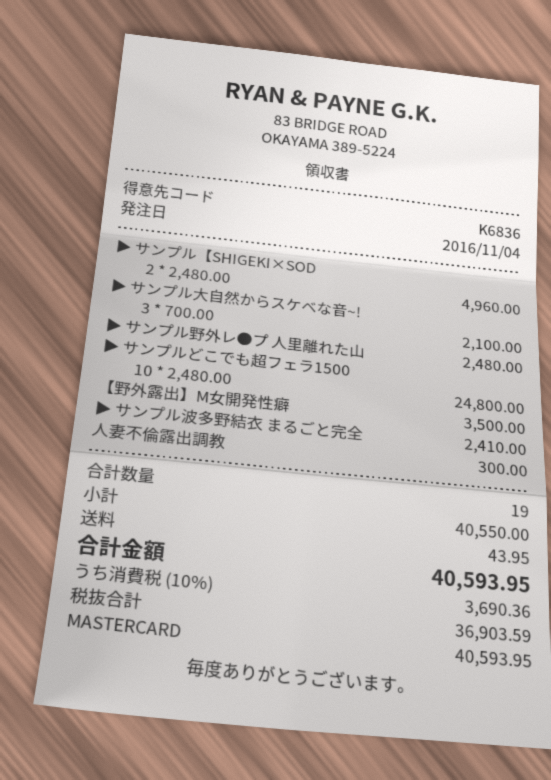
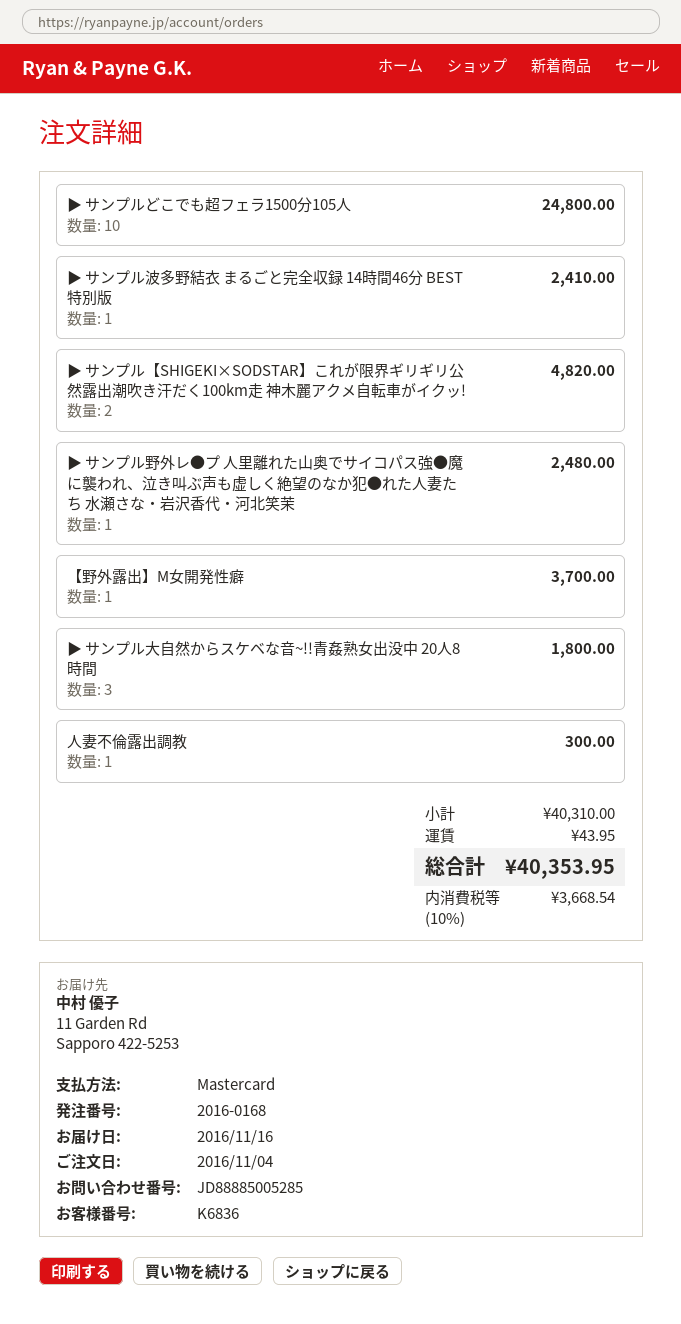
▶ サンプル【SHIGEKI×SOD: 2 for 4960.00 -> 2 for 4820.00
▶ サンプル大自然からスケベな音~!: 3 for 2100.00 -> 3 for 1800.00
【野外露出】M女開発性癖: 1 for 3500.00 -> 1 for 3700.00
subtotal: 40550.00 -> 40310.00
tax: 10% = 3690.36 -> 10% = 3668.54
total: 40593.95 -> 40353.95

